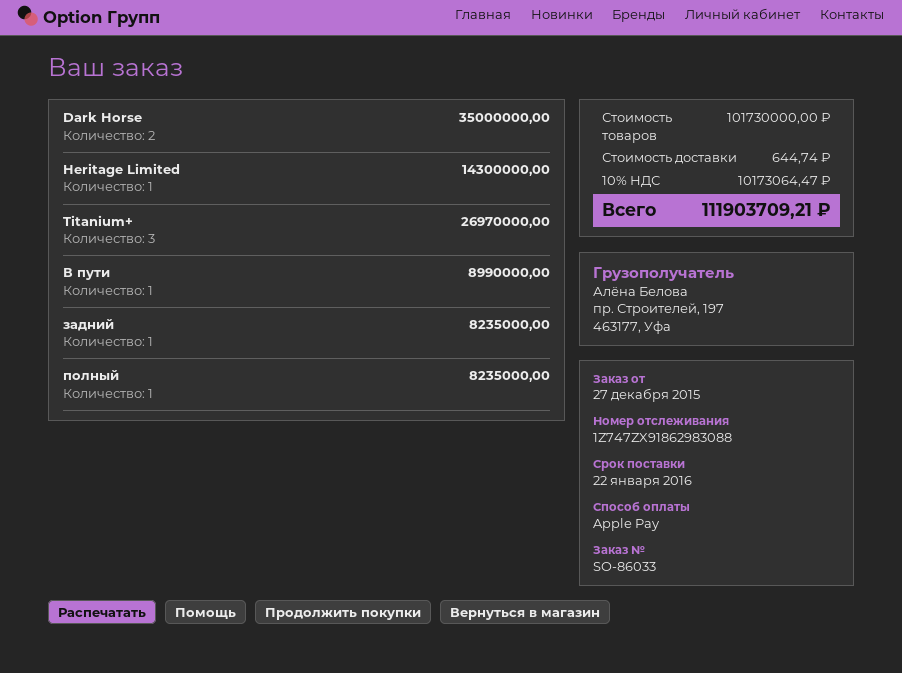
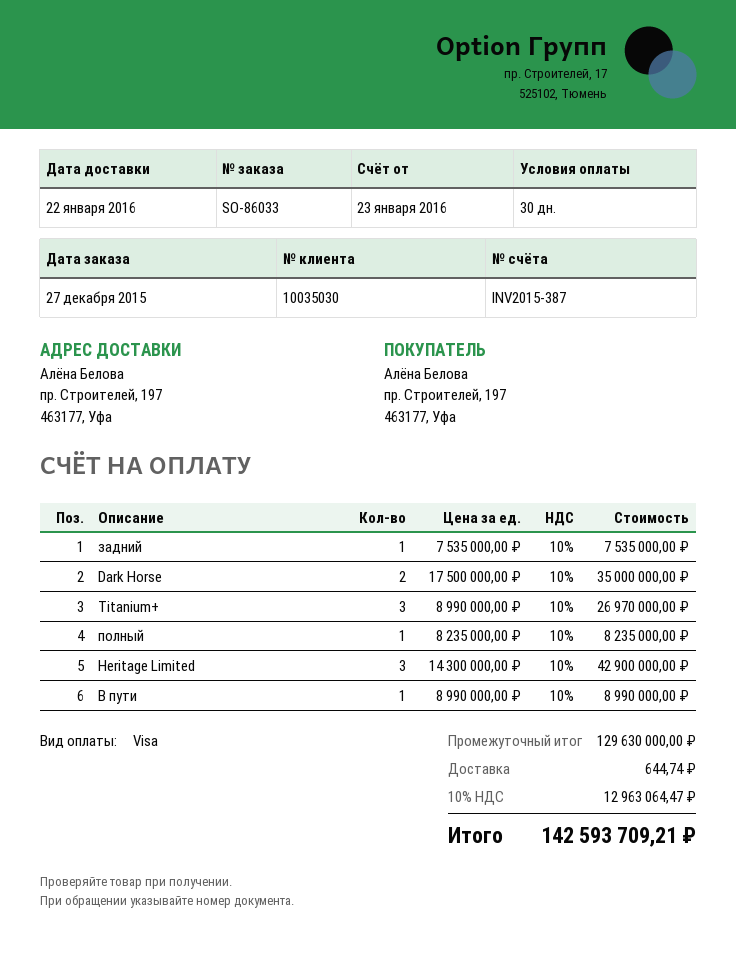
payment method: Apple Pay -> Visa
Heritage Limited: 1 for 14300000.00 -> 3 for 42900000.00
задний: 1 for 8235000.00 -> 1 for 7535000.00
subtotal: 101730000.00 -> 129630000.00
tax: 10% = 10173064.47 -> 10% = 12963064.47
total: 111903709.21 -> 142593709.21

